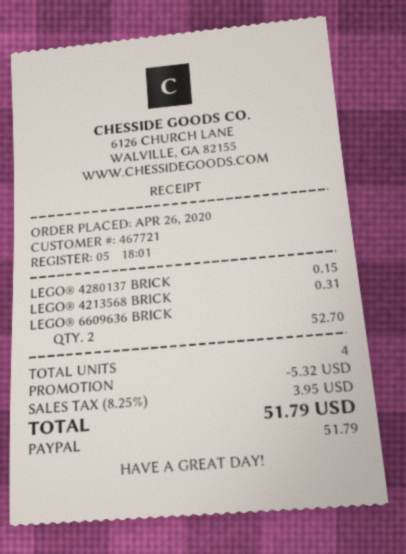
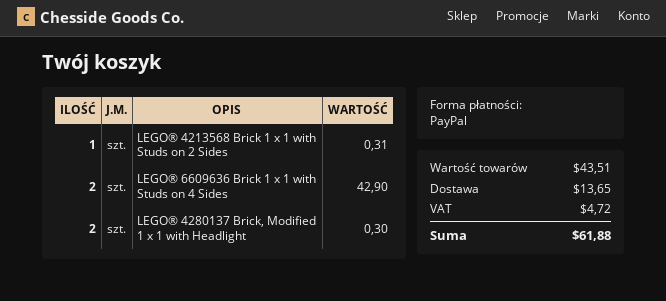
LEGO® 4280137 BRICK: 1 for 0.15 -> 2 for 0.30
LEGO® 6609636 BRICK: 2 for 52.70 -> 2 for 42.90
discount: 5.32 -> none
shipping: none -> 13.65
tax: 3.95 -> 4.72
total: 51.79 -> 61.88

